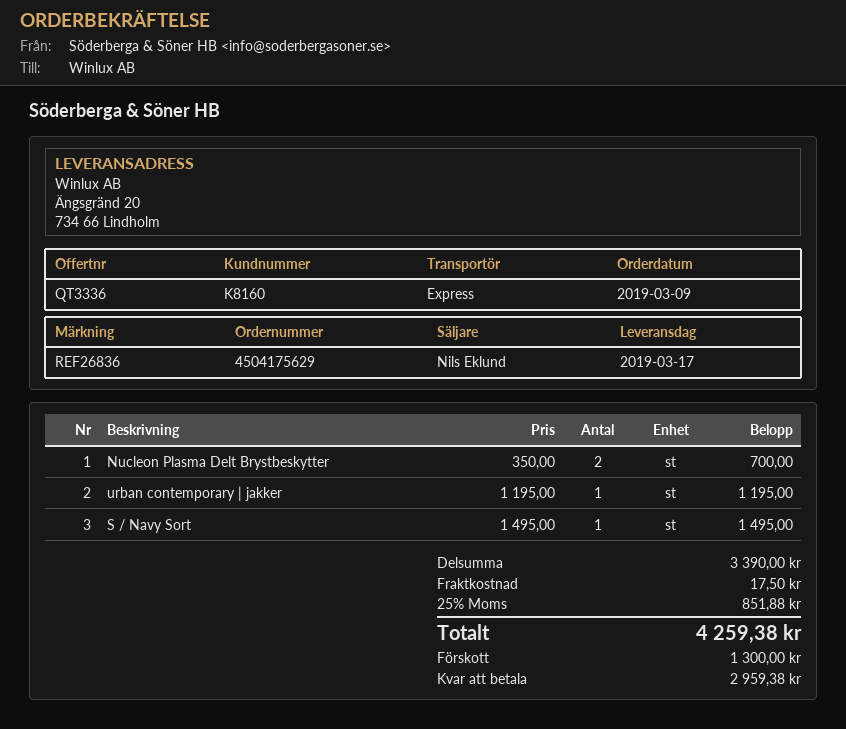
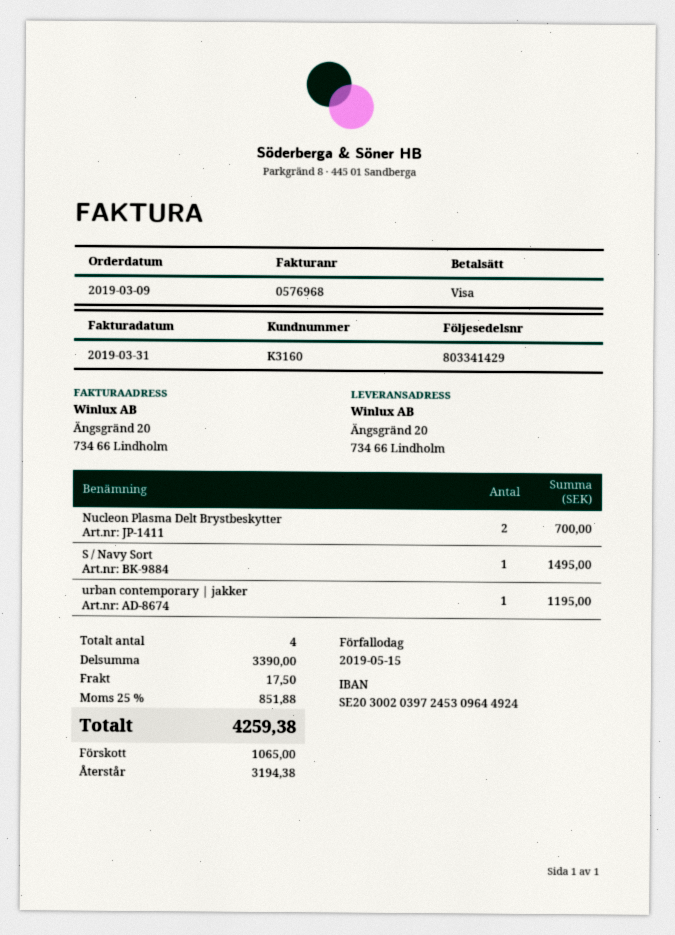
customer number: K8160 -> K3160
deposit: 1300.00 -> 1065.00
balance: 2959.38 -> 3194.38

